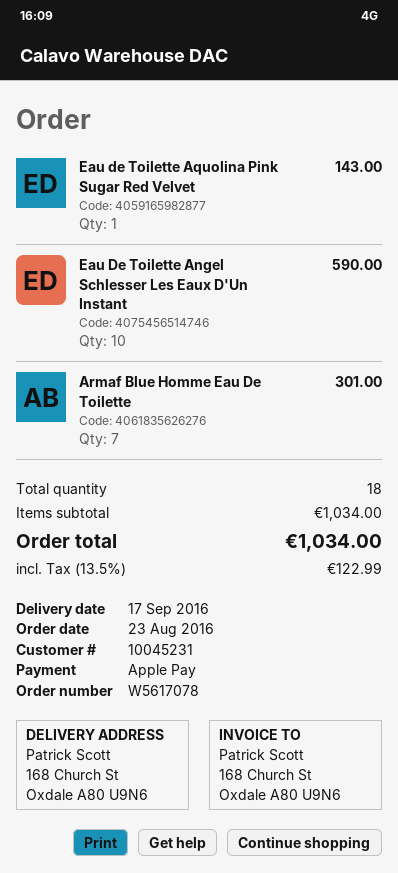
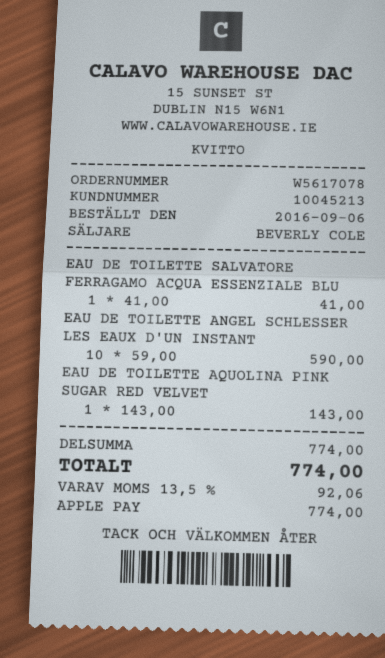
order date: 2016-08-23 -> 2016-09-06
customer number: 10045231 -> 10045213
Armaf Blue Homme Eau De Toilette: 7 for 301.00 -> none
EAU DE TOILETTE SALVATORE FERRAGAMO ACQUA ESSENZIALE BLU: none -> 1 for 41.00
subtotal: 1034.00 -> 774.00
tax: 13.5% = 122.99 -> 13.5% = 92.06
total: 1034.00 -> 774.00

